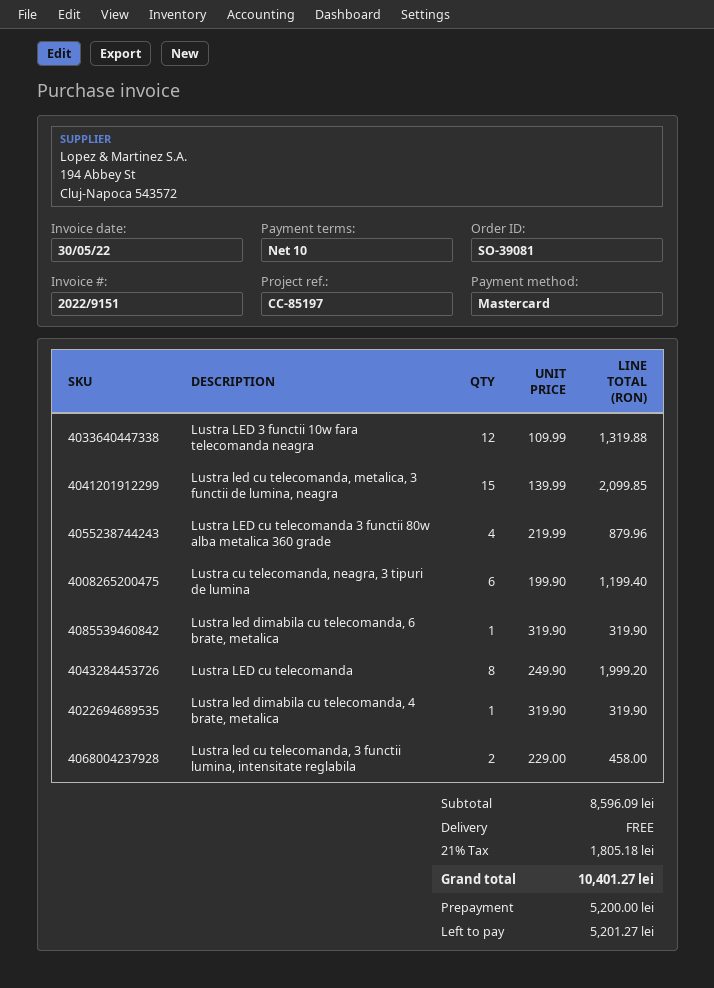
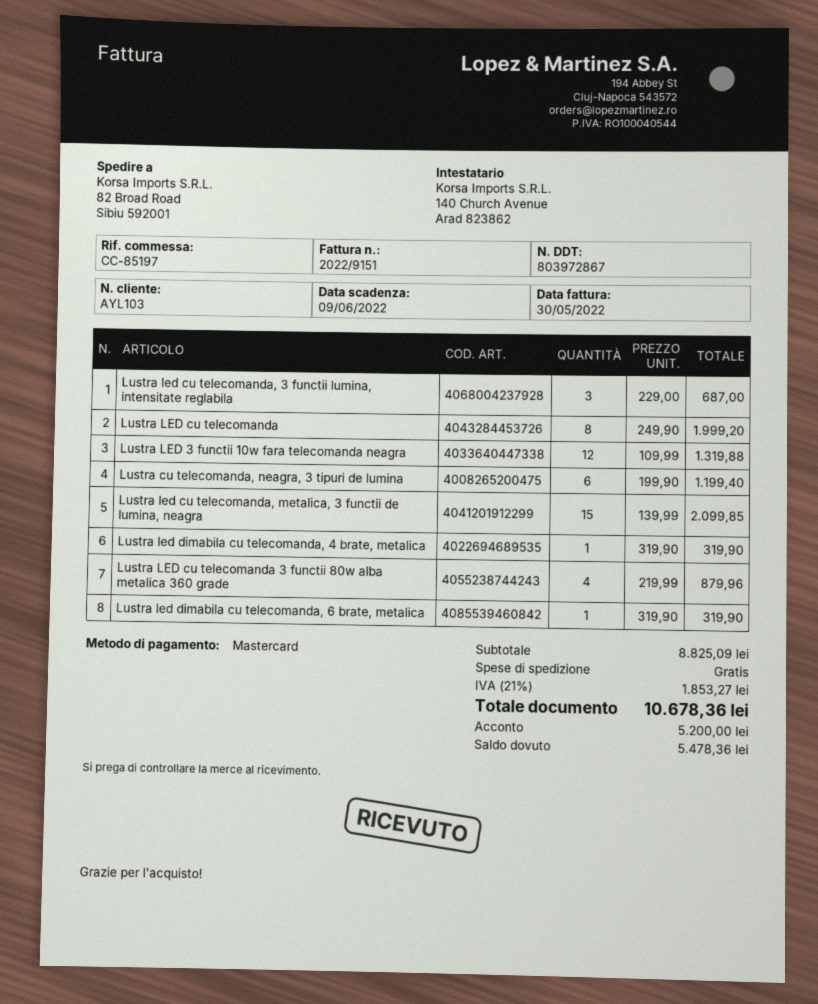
Lustra led cu telecomanda, 3 functii lumina, intensitate reglabila: 2 x 229.00 = 458.00 -> 3 x 229.00 = 687.00
subtotal: 8596.09 -> 8825.09
tax: 21% = 1805.18 -> 21% = 1853.27
total: 10401.27 -> 10678.36
balance: 5201.27 -> 5478.36

